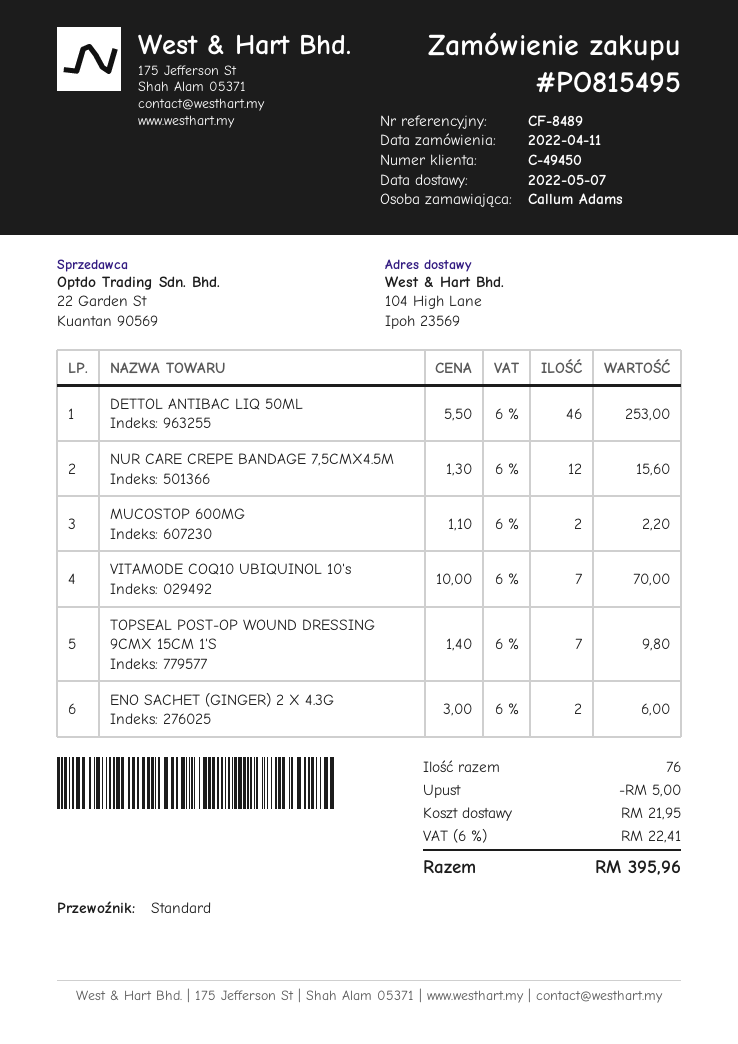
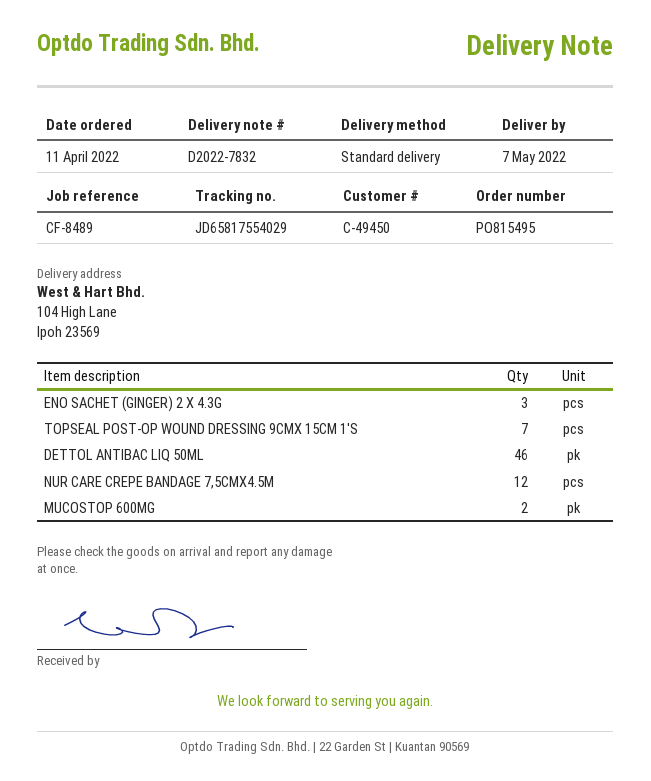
VITAMODE COQ10 UBIQUINOL 10's: 7 -> none
ENO SACHET (GINGER) 2 X 4.3G: 2 -> 3

